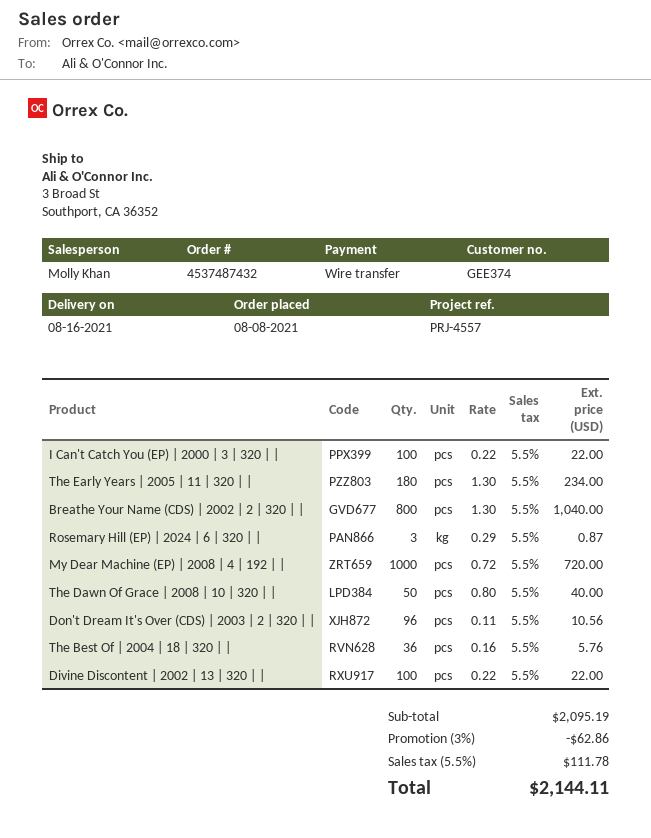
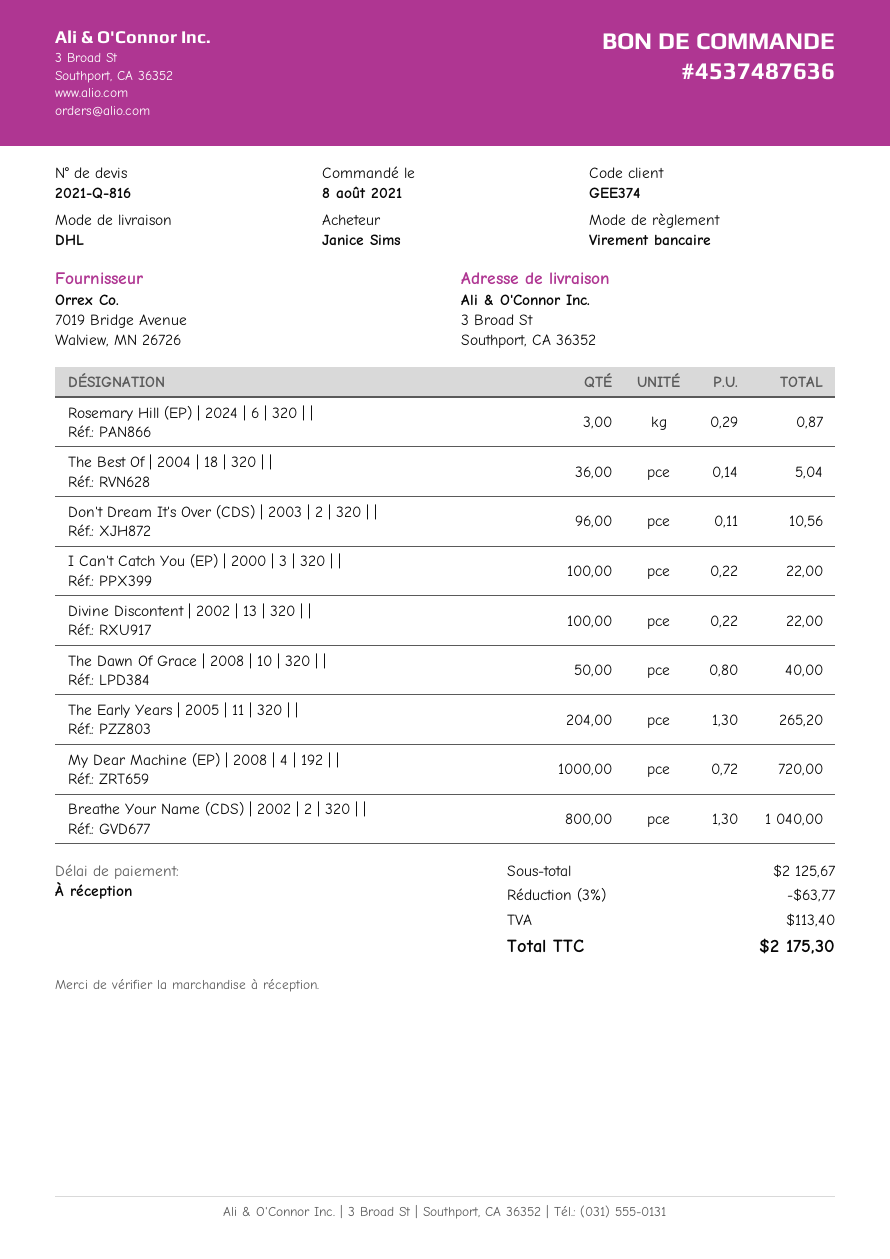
order number: 4537487432 -> 4537487636
The Early Years | 2005 | 11 | 320 | |: 180 x 1.30 = 234.00 -> 204 x 1.30 = 265.20
The Best Of | 2004 | 18 | 320 | |: 36 x 0.16 = 5.76 -> 36 x 0.14 = 5.04
subtotal: 2095.19 -> 2125.67
discount: 3% = 62.86 -> 3% = 63.77
tax: 111.78 -> 113.40
total: 2144.11 -> 2175.30

